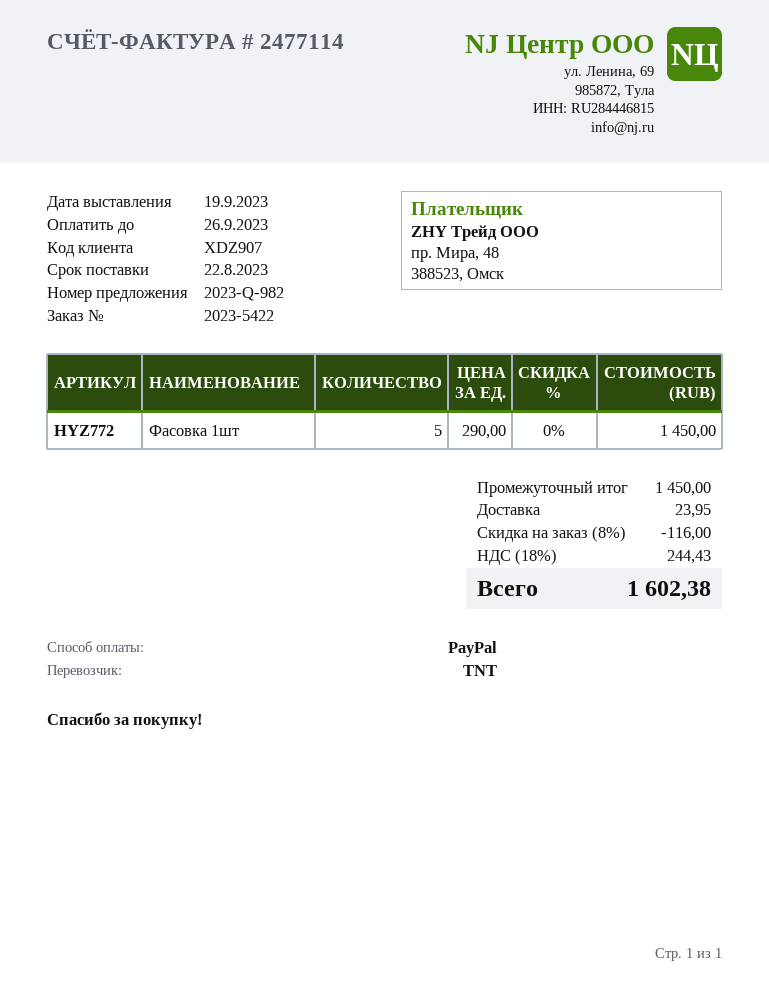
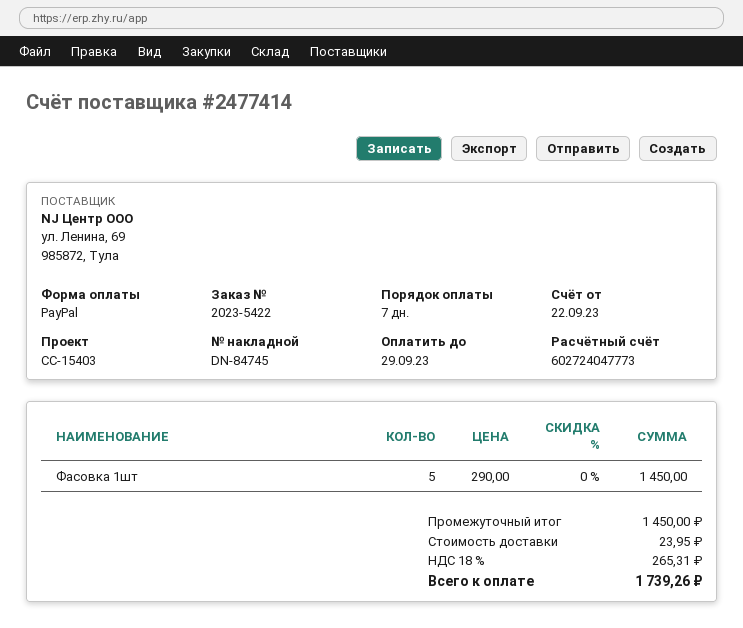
invoice number: 2477114 -> 2477414
invoice date: 2023-09-19 -> 2023-09-22
due date: 2023-09-26 -> 2023-09-29
discount: 8% = 116.00 -> none
tax: 18% = 244.43 -> 18% = 265.31
total: 1602.38 -> 1739.26

